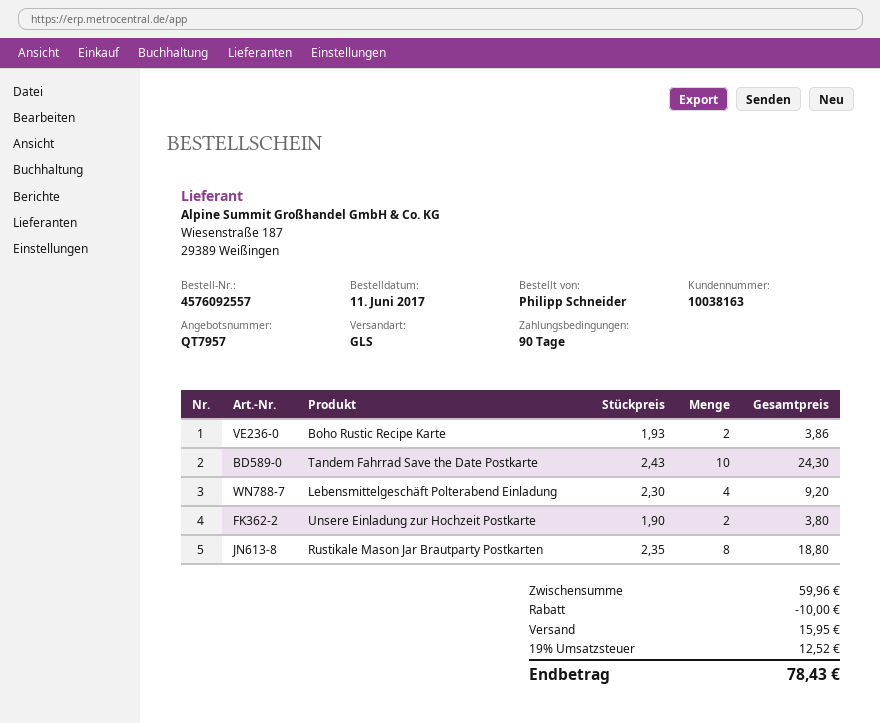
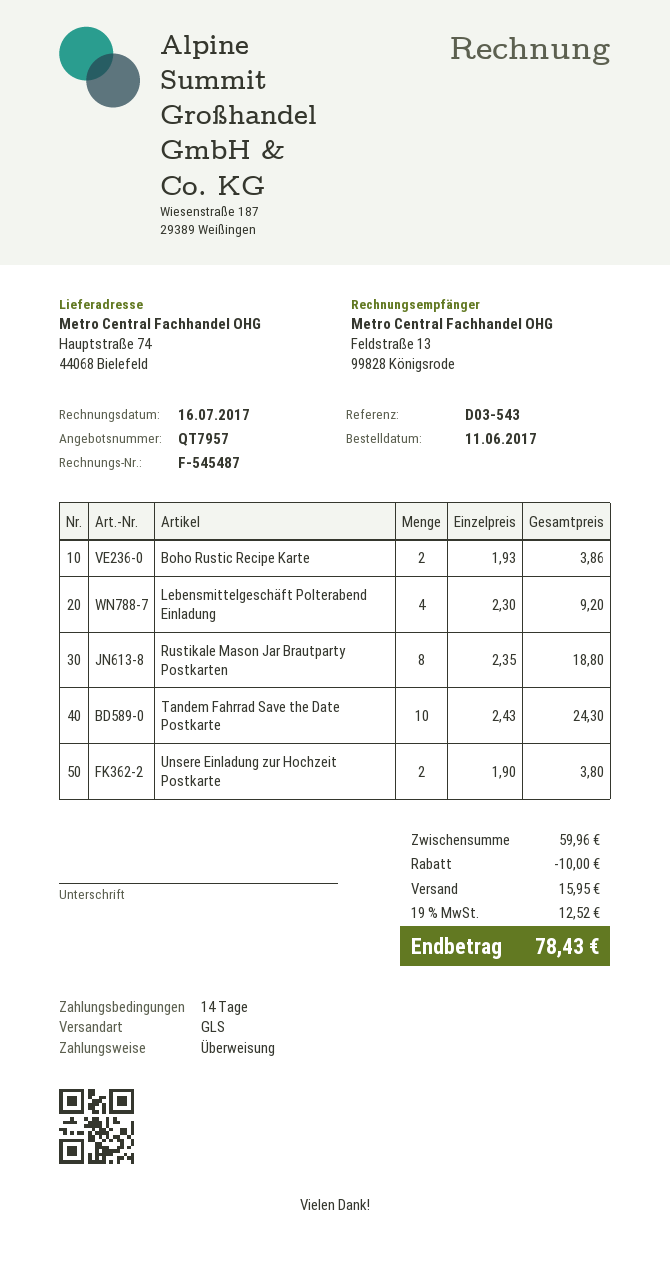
payment terms: 90 days -> 14 days

